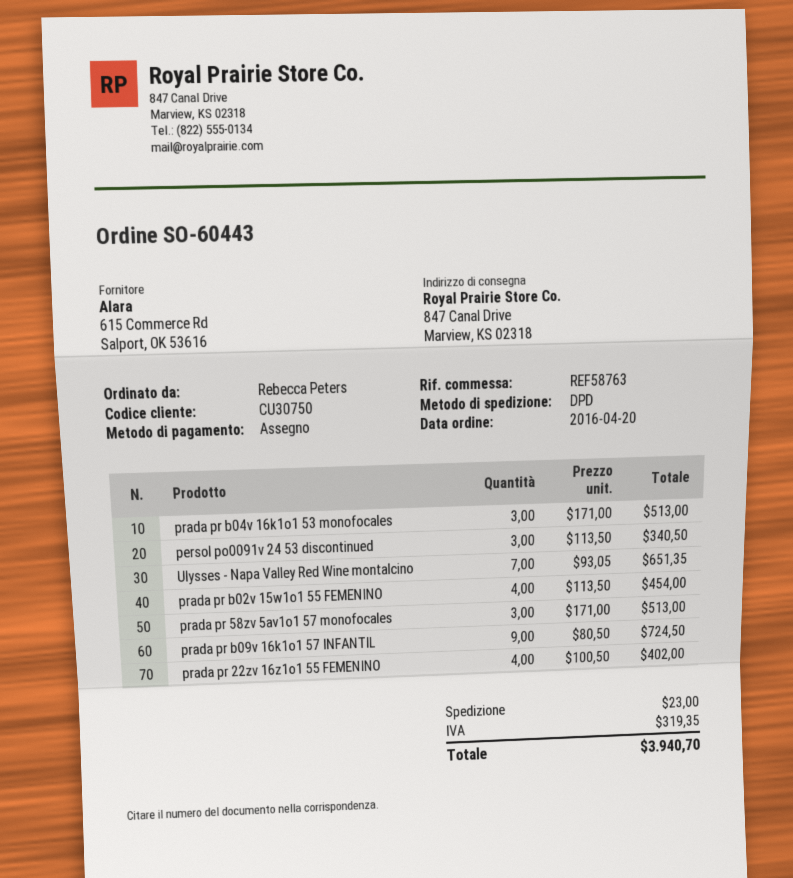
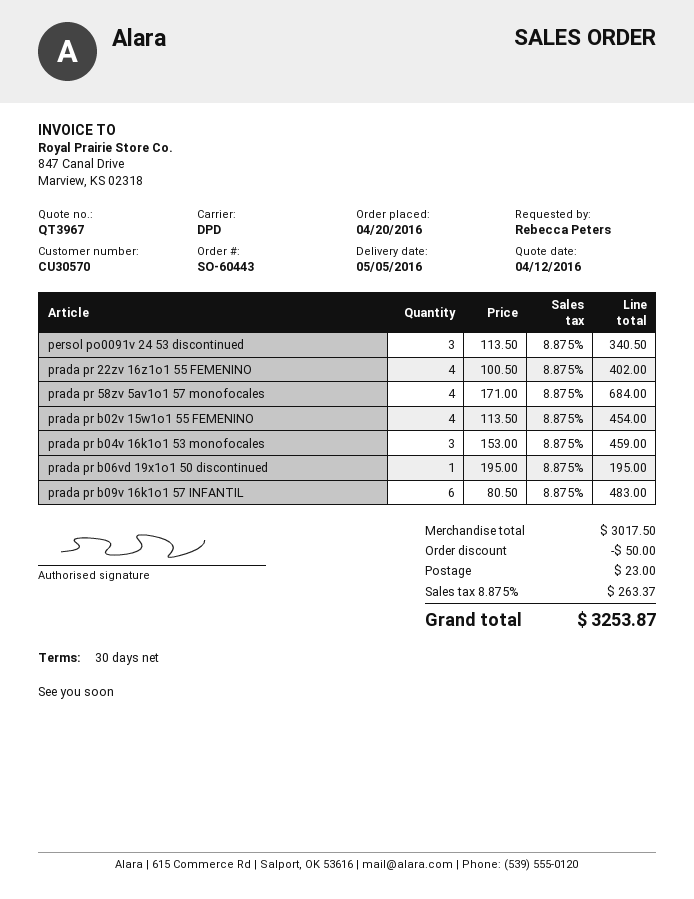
customer number: CU30750 -> CU30570
prada pr b04v 16k1o1 53 monofocales: 3 x 171.00 = 513.00 -> 3 x 153.00 = 459.00
Ulysses - Napa Valley Red Wine montalcino: 7 x 93.05 = 651.35 -> none
prada pr 58zv 5av1o1 57 monofocales: 3 x 171.00 = 513.00 -> 4 x 171.00 = 684.00
prada pr b09v 16k1o1 57 INFANTIL: 9 x 80.50 = 724.50 -> 6 x 80.50 = 483.00
prada pr b06vd 19x1o1 50 discontinued: none -> 1 x 195.00 = 195.00
discount: none -> 50.00
tax: 319.35 -> 263.37
total: 3940.70 -> 3253.87

